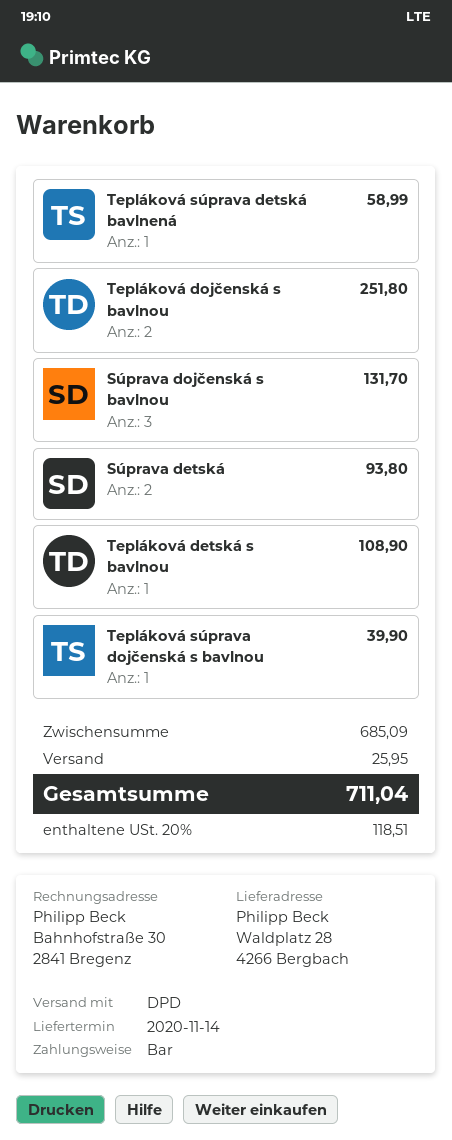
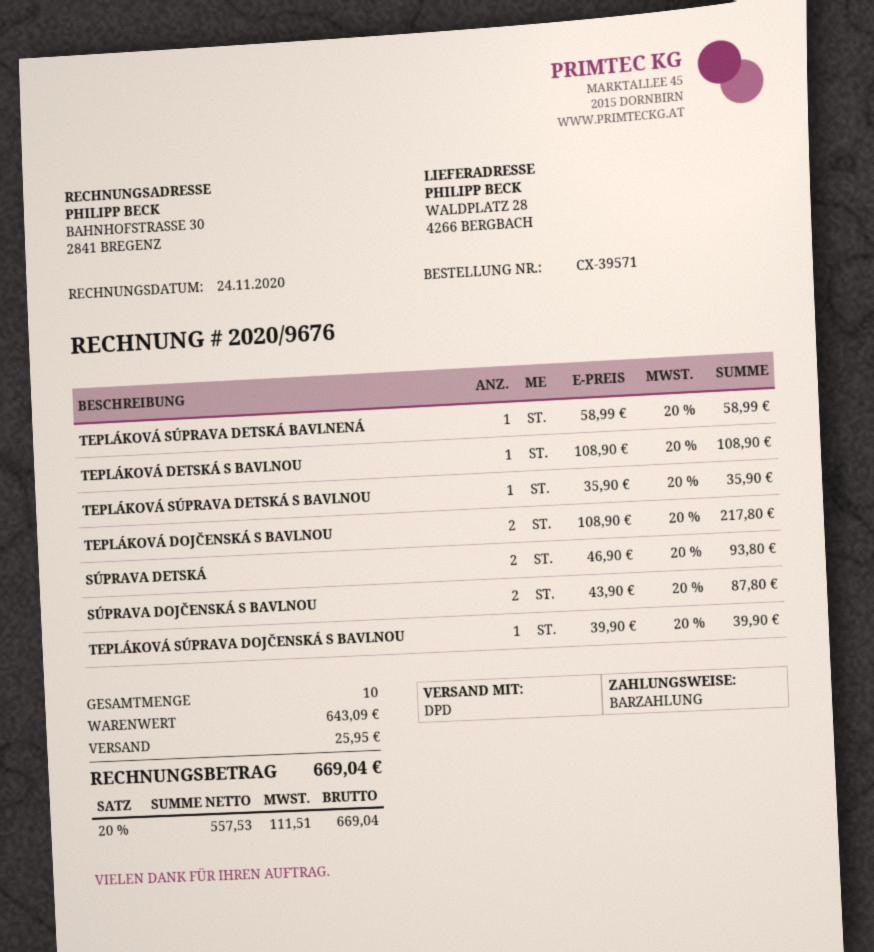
Tepláková dojčenská s bavlnou: 2 for 251.80 -> 2 for 217.80
Súprava dojčenská s bavlnou: 3 for 131.70 -> 2 for 87.80
TEPLÁKOVÁ SÚPRAVA DETSKÁ S BAVLNOU: none -> 1 for 35.90
subtotal: 685.09 -> 643.09
tax: 20% = 118.51 -> 20% = 111.51
total: 711.04 -> 669.04

